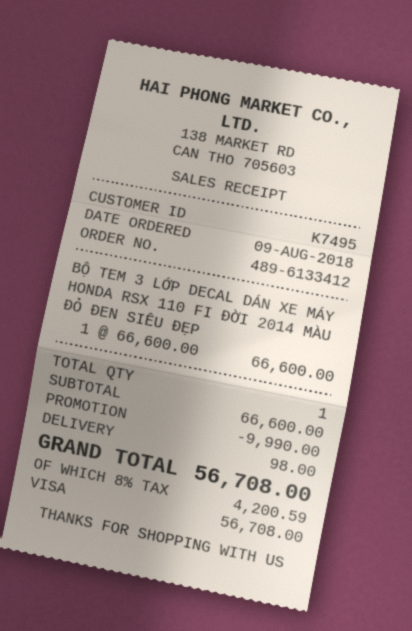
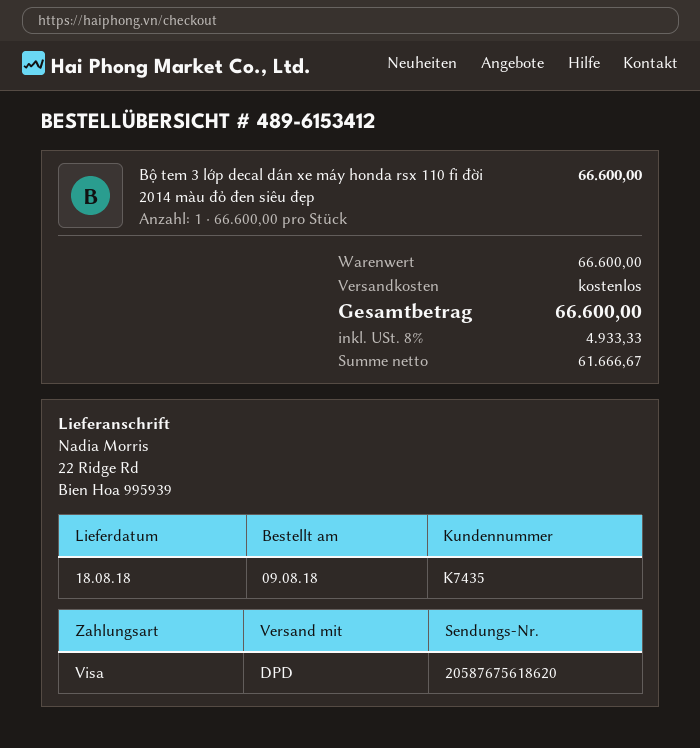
order number: 489-6133412 -> 489-6153412
customer number: K7495 -> K7435
discount: 9990.00 -> none
shipping: 98.00 -> 0.00
tax: 8% = 4200.59 -> 8% = 4933.33
total: 56708.00 -> 66600.00

